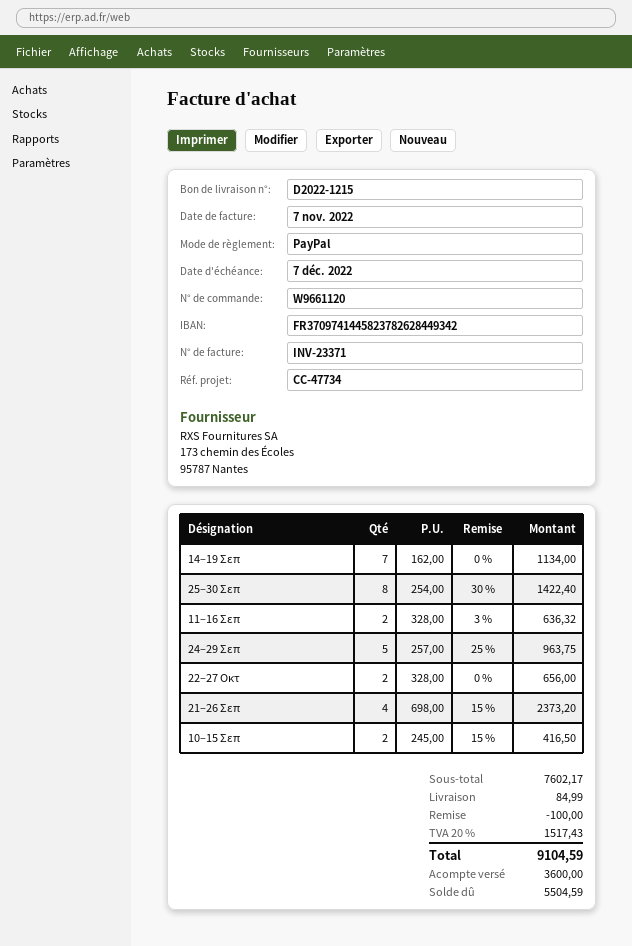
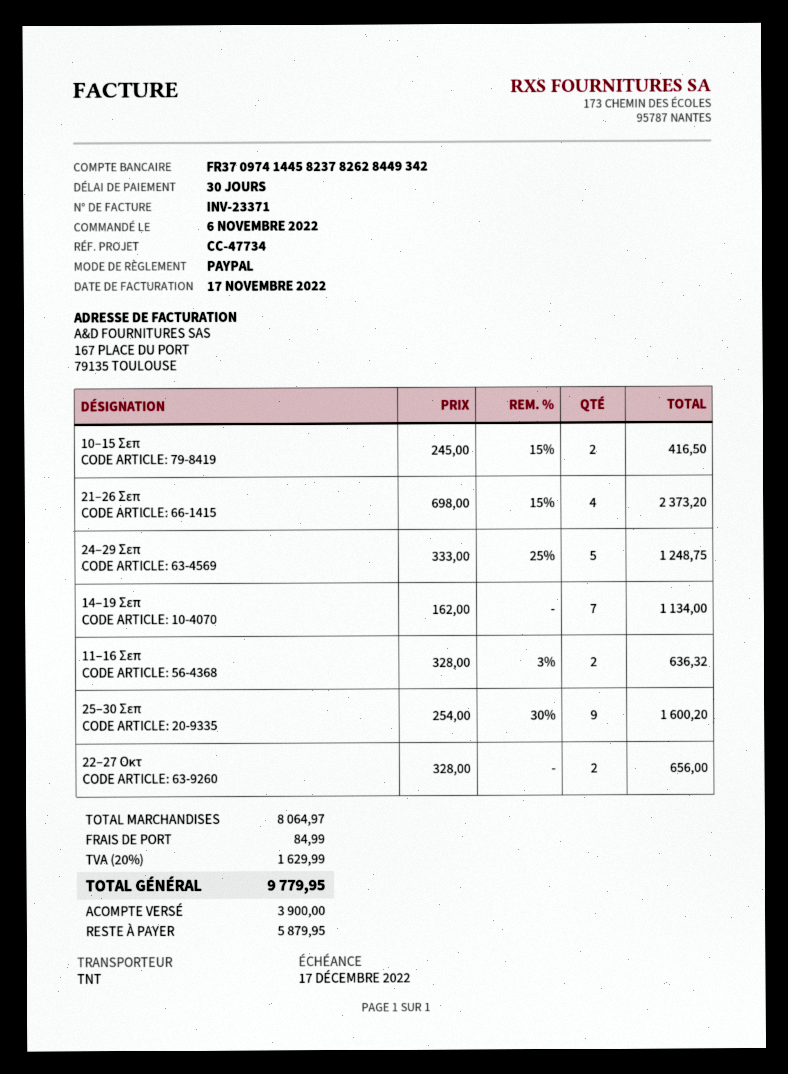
invoice date: 2022-11-07 -> 2022-11-17
due date: 2022-12-07 -> 2022-12-17
25–30 Σεπ: 8 x 254.00 - 30% = 1422.40 -> 9 x 254.00 - 30% = 1600.20
24–29 Σεπ: 5 x 257.00 - 25% = 963.75 -> 5 x 333.00 - 25% = 1248.75
subtotal: 7602.17 -> 8064.97
discount: 100.00 -> none
tax: 20% = 1517.43 -> 20% = 1629.99
total: 9104.59 -> 9779.95
deposit: 3600.00 -> 3900.00
balance: 5504.59 -> 5879.95

